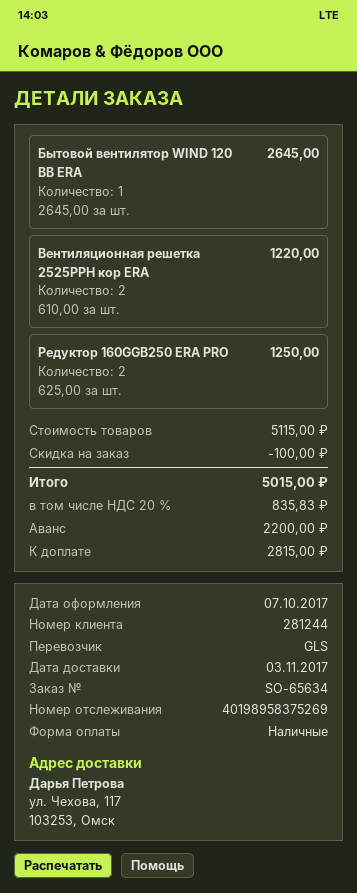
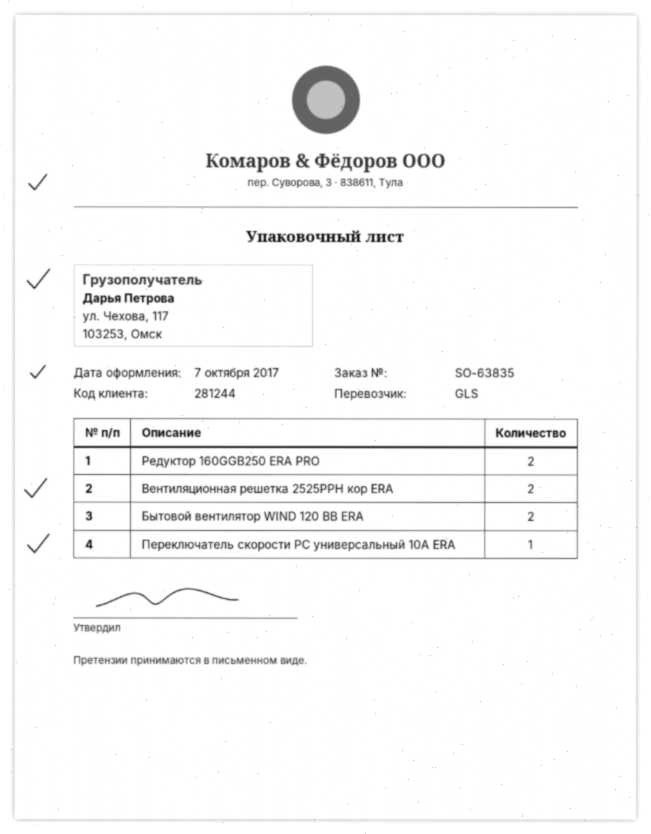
order number: SO-65634 -> SO-63835
Бытовой вентилятор WIND 120 BB ERA: 1 -> 2
Переключатель скорости PC универсальный 10A ERA: none -> 1

